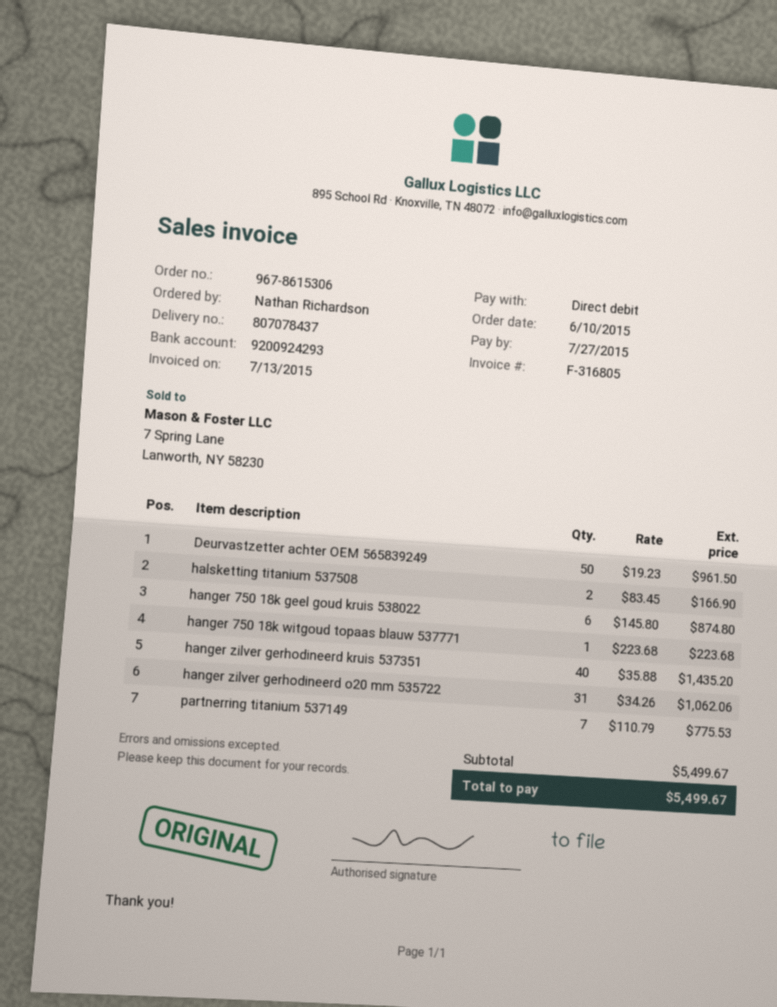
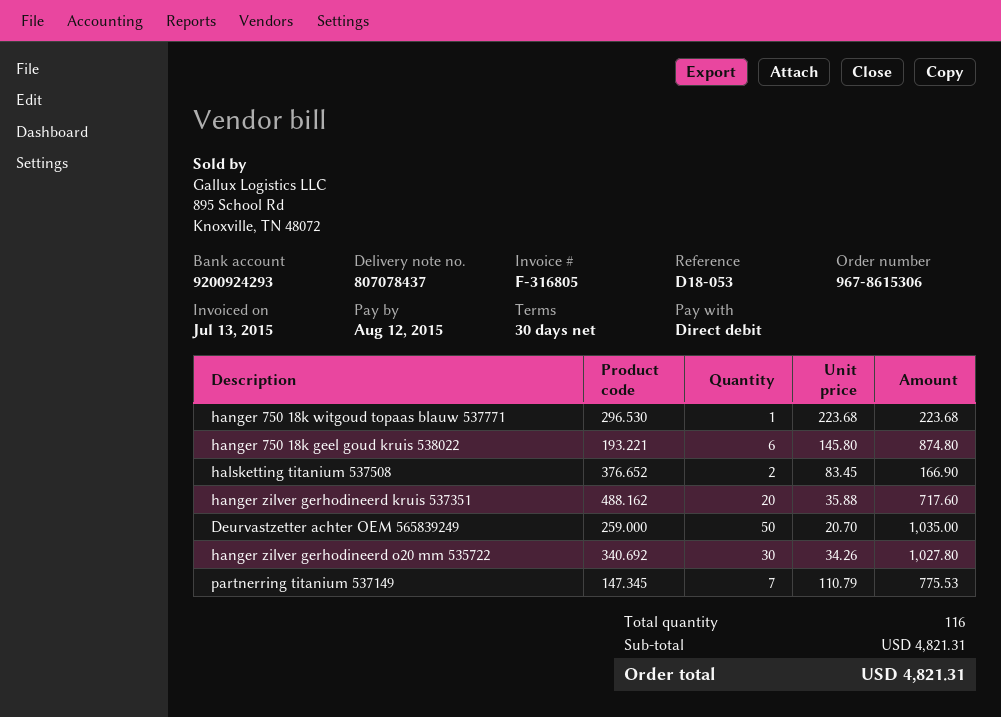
due date: 2015-07-27 -> 2015-08-12
Deurvastzetter achter OEM 565839249: 50 x 19.23 = 961.50 -> 50 x 20.70 = 1035.00
hanger zilver gerhodineerd kruis 537351: 40 x 35.88 = 1435.20 -> 20 x 35.88 = 717.60
hanger zilver gerhodineerd o20 mm 535722: 31 x 34.26 = 1062.06 -> 30 x 34.26 = 1027.80
subtotal: 5499.67 -> 4821.31
total: 5499.67 -> 4821.31

